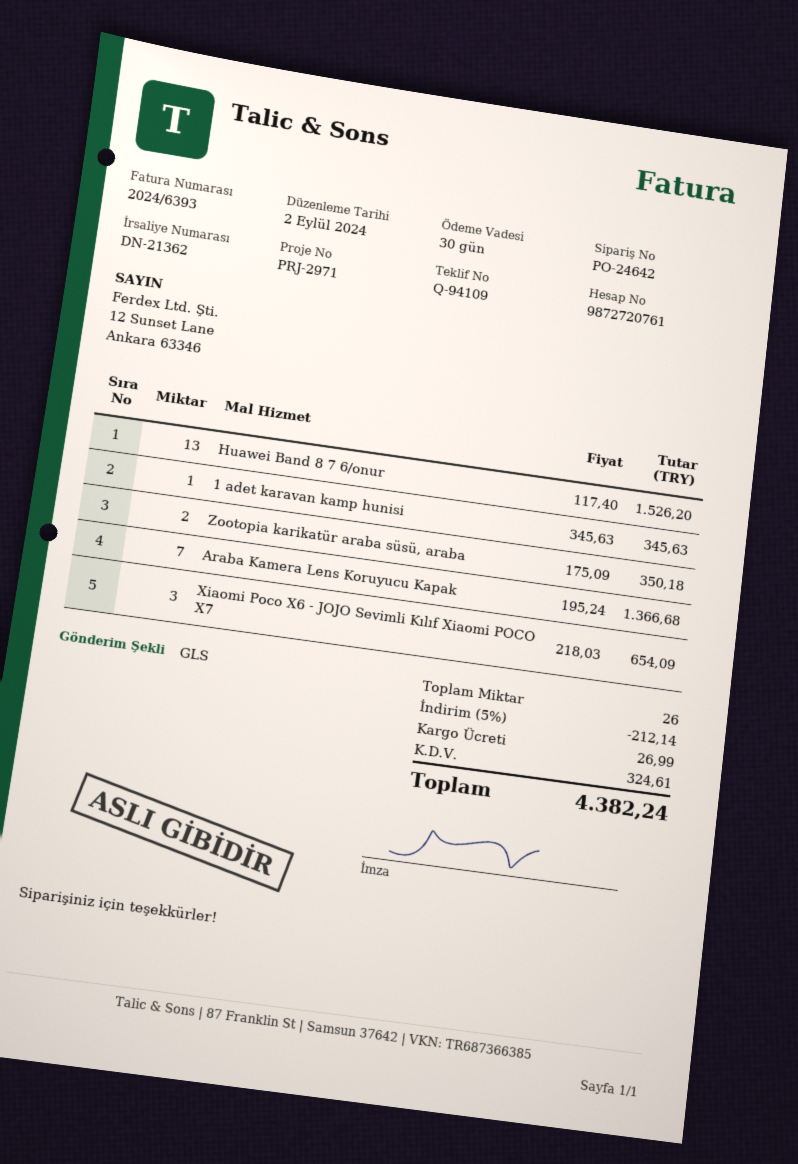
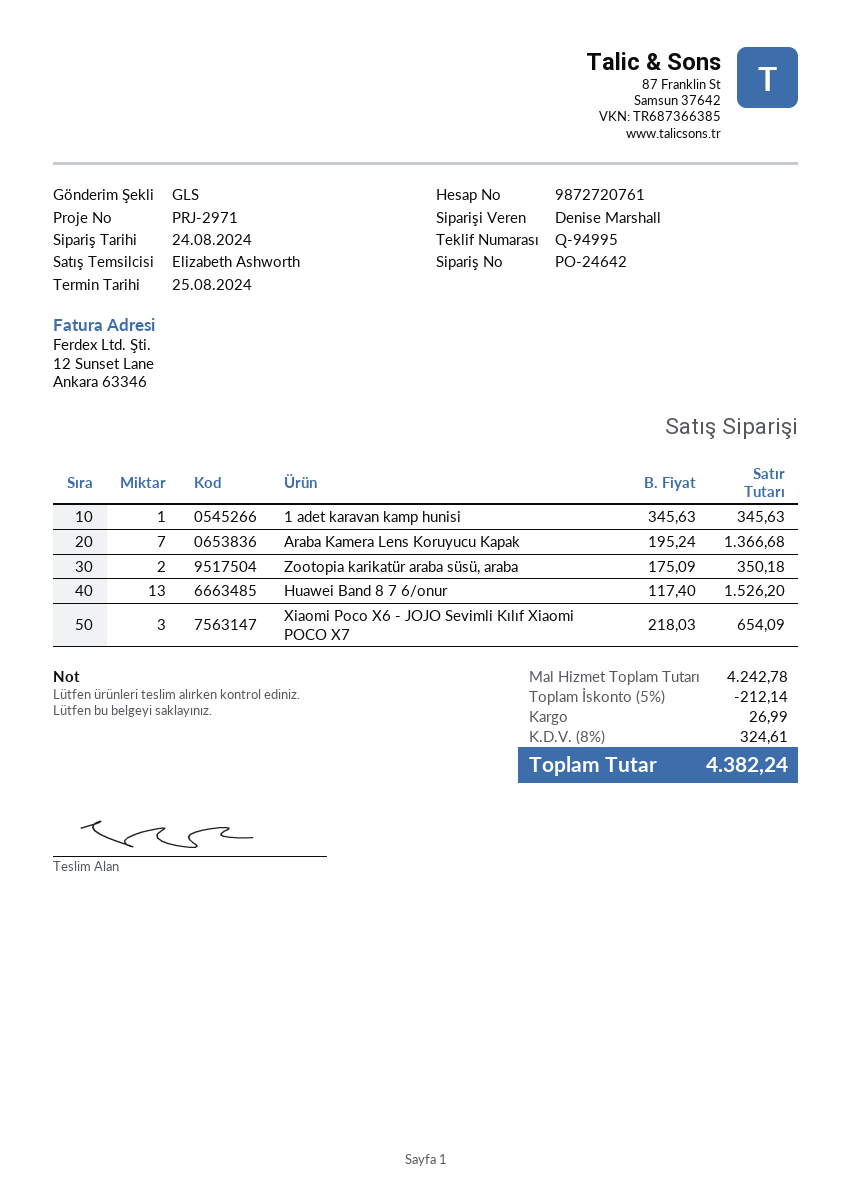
quote number: Q-94109 -> Q-94995

